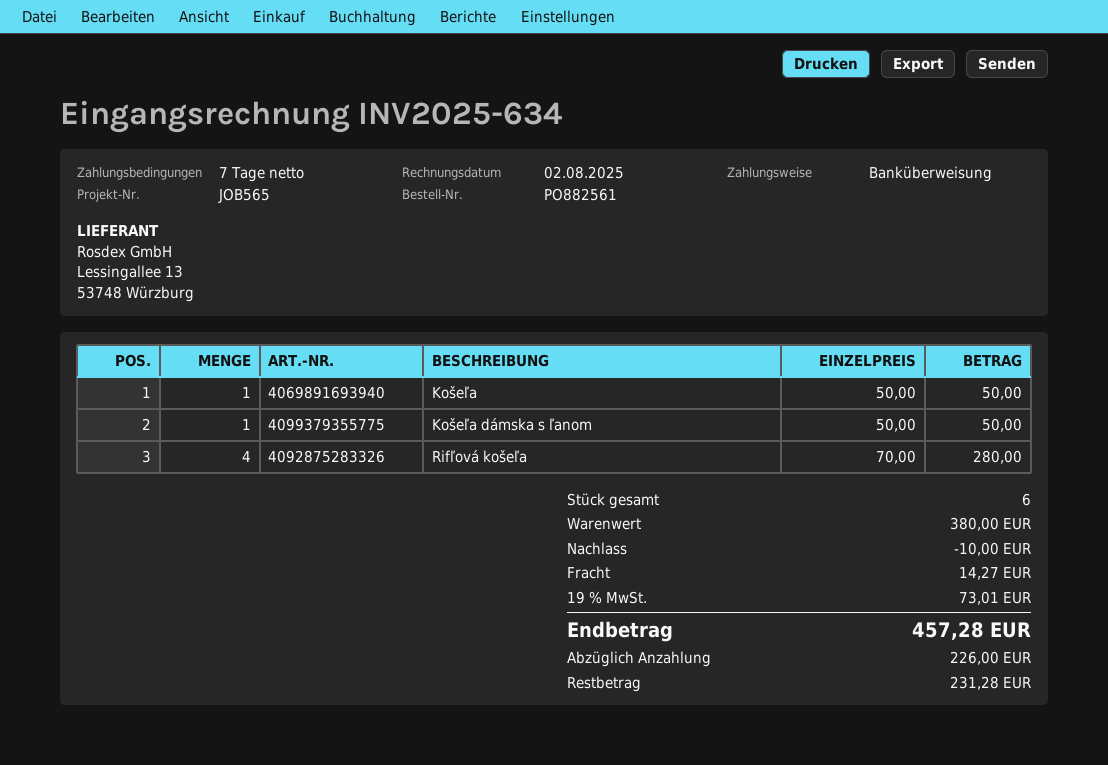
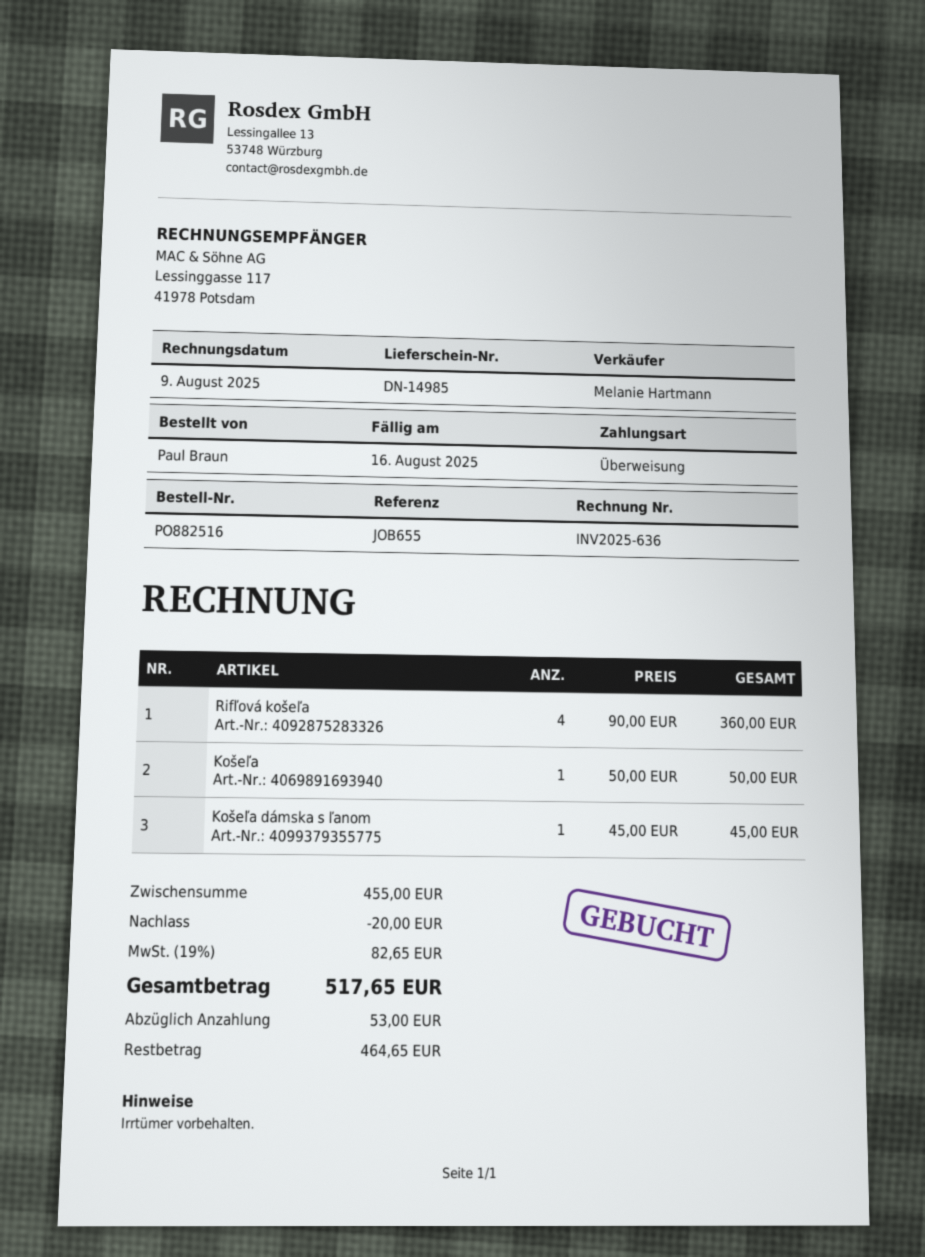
order number: PO882561 -> PO882516
invoice number: INV2025-634 -> INV2025-636
invoice date: 2025-08-02 -> 2025-08-09
reference: JOB565 -> JOB655
Košeľa dámska s ľanom: 1 x 50.00 = 50.00 -> 1 x 45.00 = 45.00
Rifľová košeľa: 4 x 70.00 = 280.00 -> 4 x 90.00 = 360.00
subtotal: 380.00 -> 455.00
discount: 10.00 -> 20.00
shipping: 14.27 -> none
tax: 19% = 73.01 -> 19% = 82.65
total: 457.28 -> 517.65
deposit: 226.00 -> 53.00
balance: 231.28 -> 464.65

